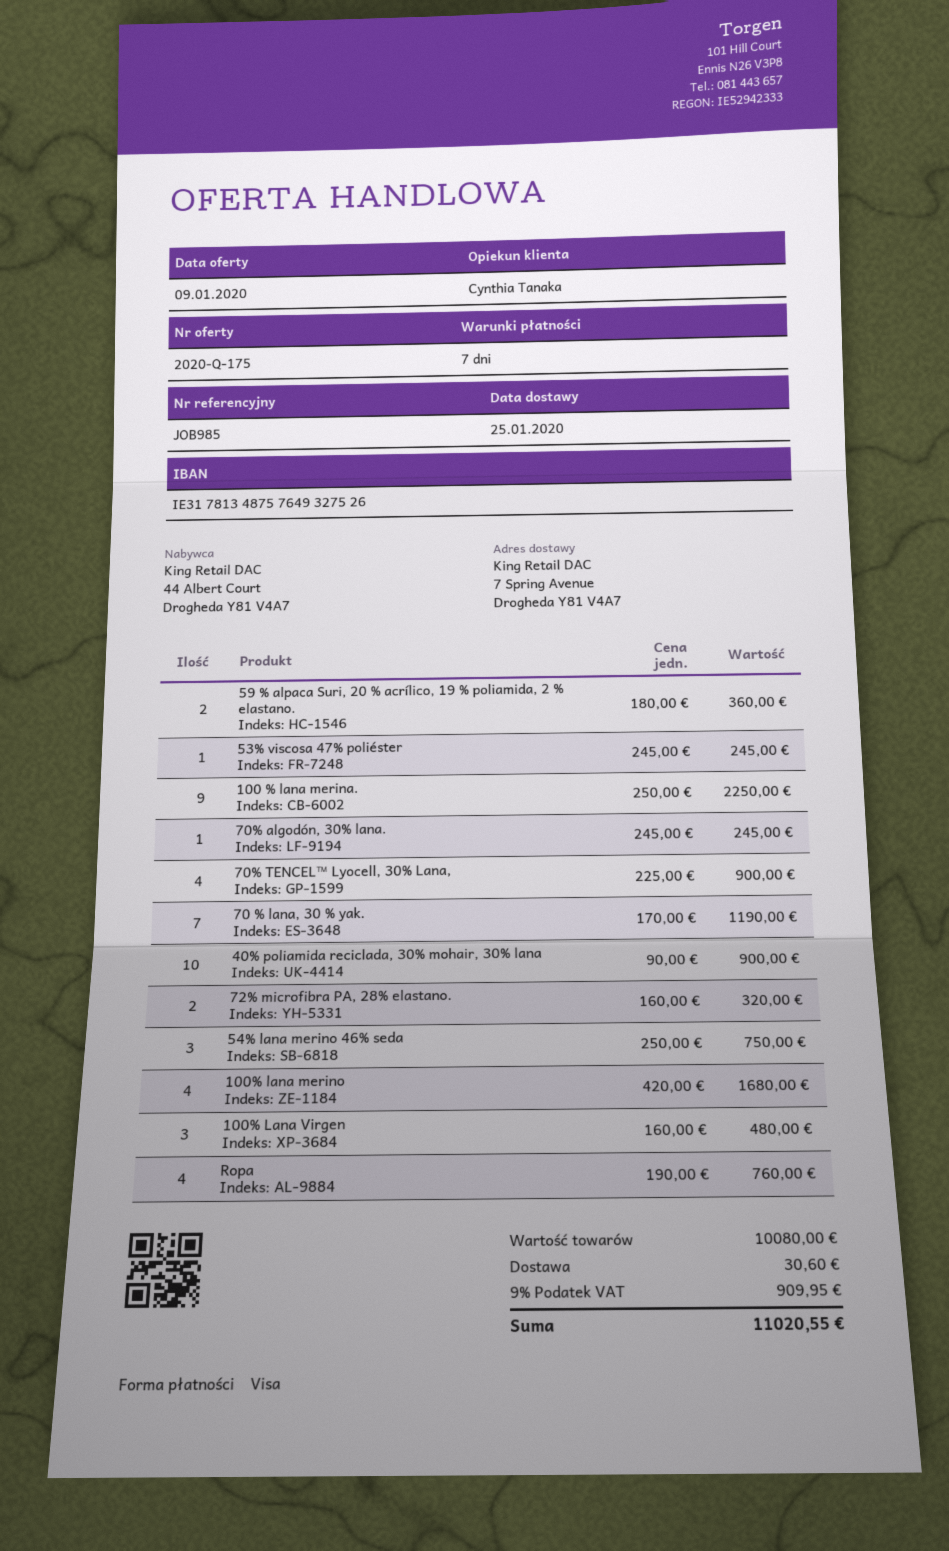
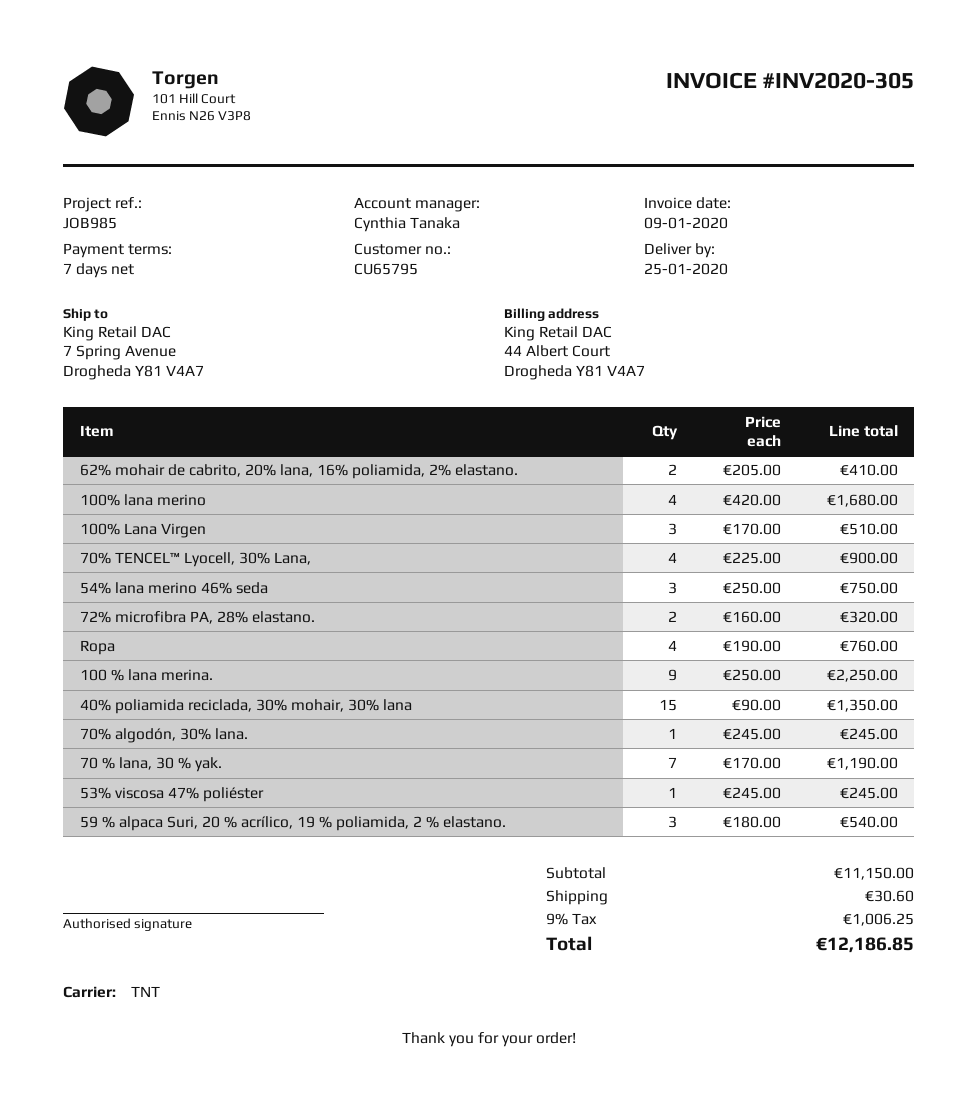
59 % alpaca Suri, 20 % acrílico, 19 % poliamida, 2 % elastano.: 2 x 180.00 = 360.00 -> 3 x 180.00 = 540.00
40% poliamida reciclada, 30% mohair, 30% lana: 10 x 90.00 = 900.00 -> 15 x 90.00 = 1350.00
100% Lana Virgen: 3 x 160.00 = 480.00 -> 3 x 170.00 = 510.00
62% mohair de cabrito, 20% lana, 16% poliamida, 2% elastano.: none -> 2 x 205.00 = 410.00
subtotal: 10080.00 -> 11150.00
tax: 9% = 909.95 -> 9% = 1006.25
total: 11020.55 -> 12186.85

